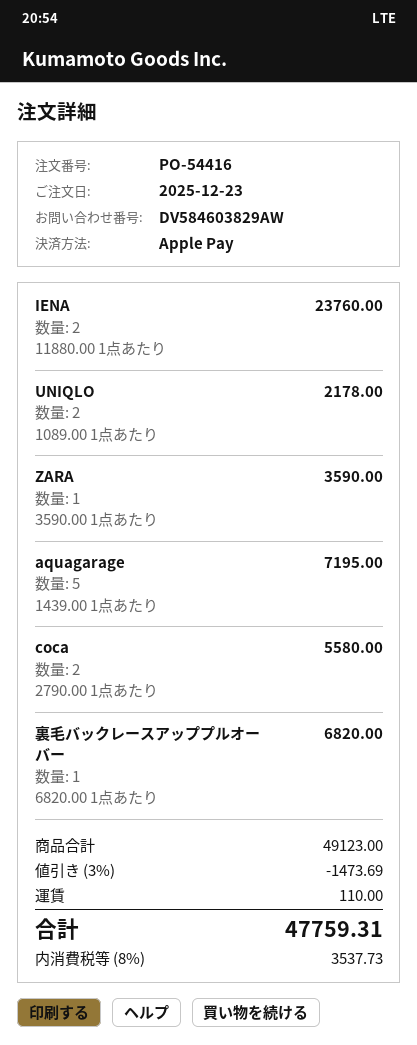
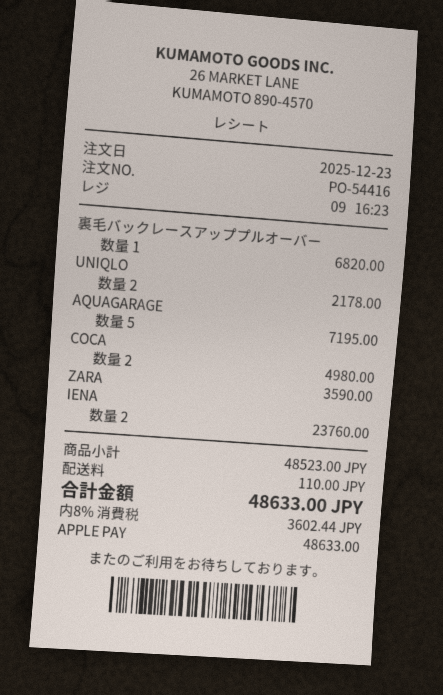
coca: 2 for 5580.00 -> 2 for 4980.00
subtotal: 49123.00 -> 48523.00
discount: 3% = 1473.69 -> none
tax: 8% = 3537.73 -> 8% = 3602.44
total: 47759.31 -> 48633.00

